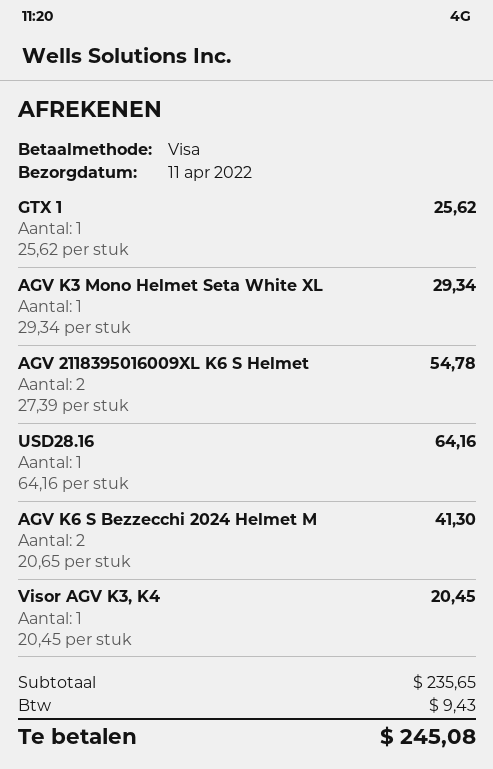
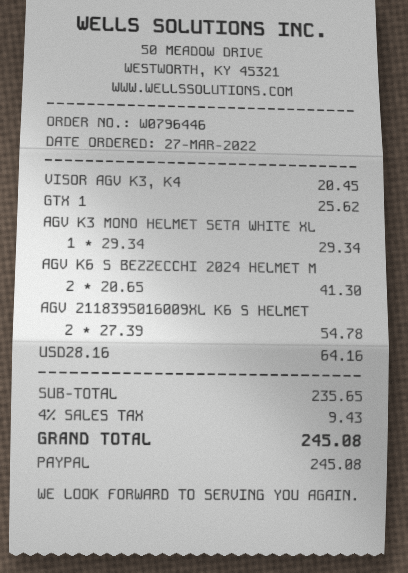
payment method: Visa -> PayPal

